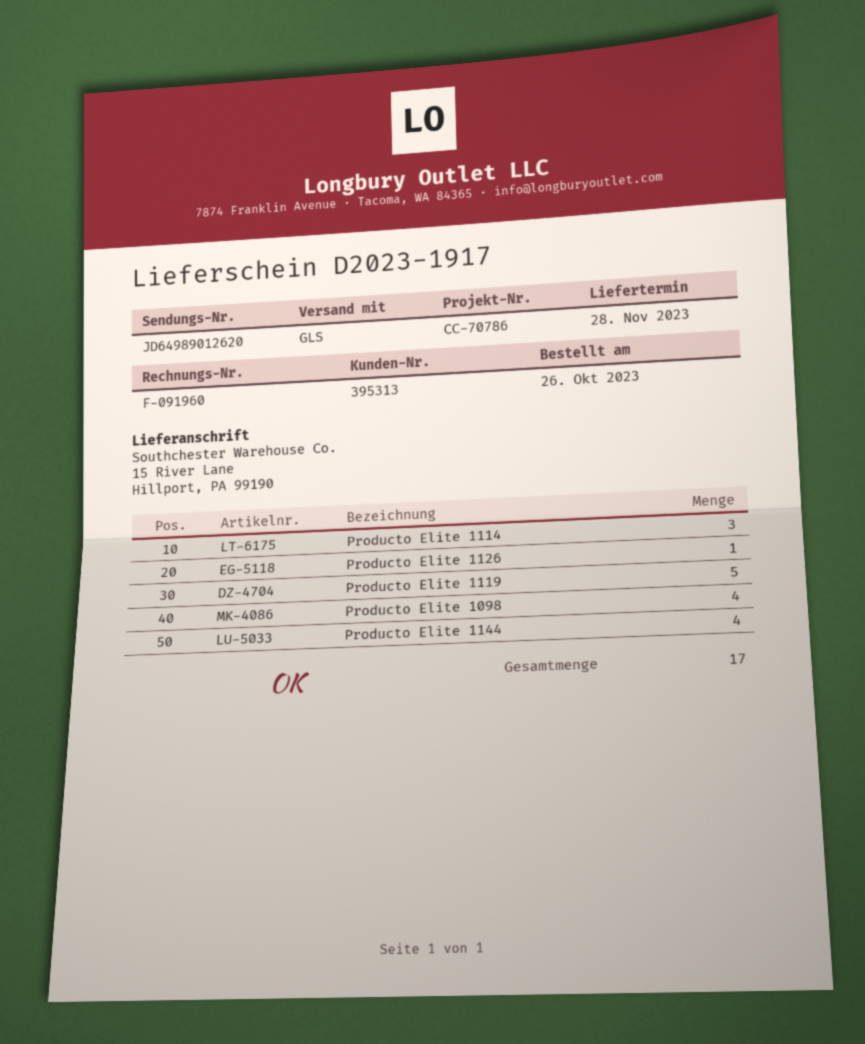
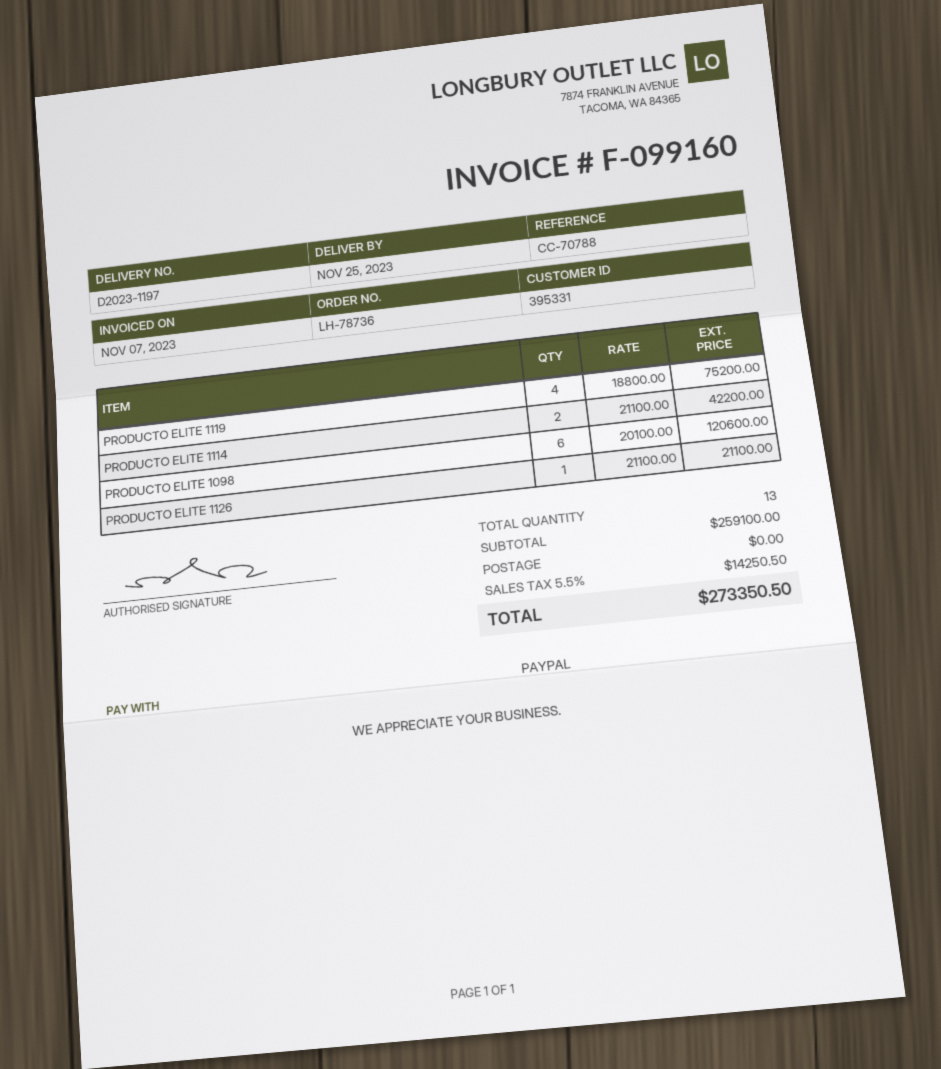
delivery note number: D2023-1917 -> D2023-1197
delivery date: 2023-11-28 -> 2023-11-25
invoice number: F-091960 -> F-099160
customer number: 395313 -> 395331
reference: CC-70786 -> CC-70788
Producto Elite 1114: 3 -> 2
Producto Elite 1119: 5 -> 4
Producto Elite 1098: 4 -> 6
Producto Elite 1144: 4 -> none
total quantity: 17 -> 13

